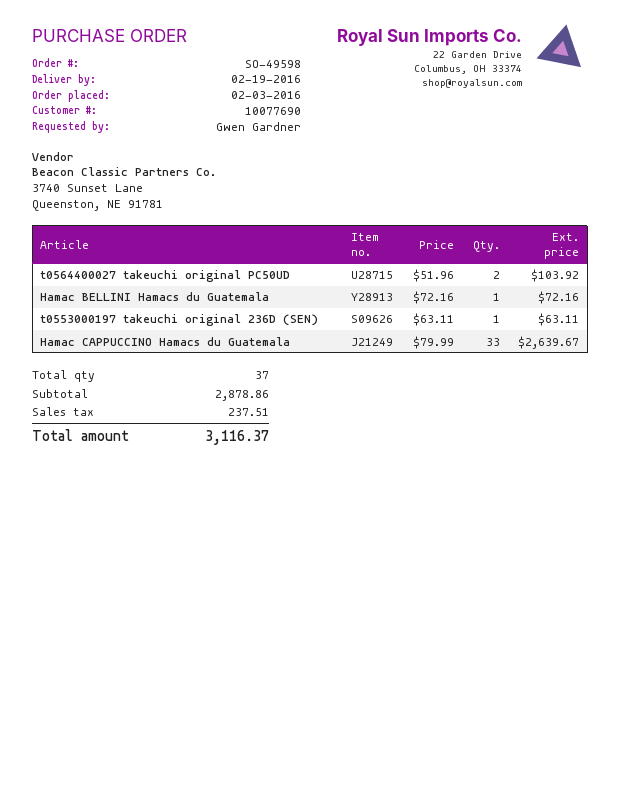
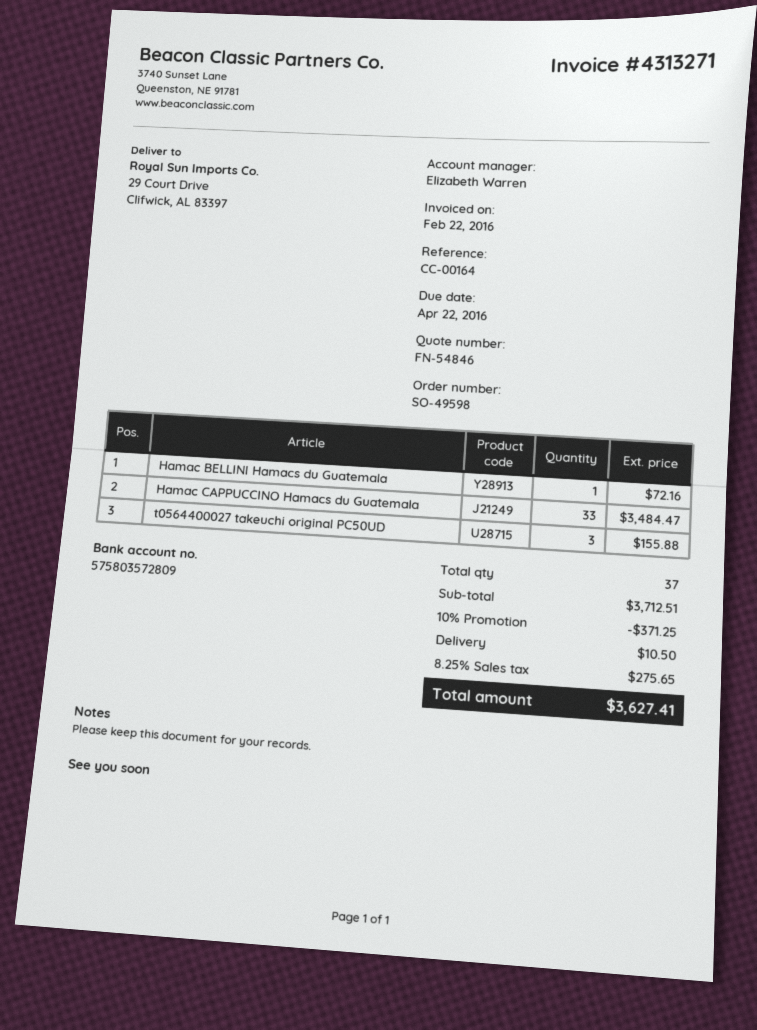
t0564400027 takeuchi original PC50UD: 2 for 103.92 -> 3 for 155.88
t0553000197 takeuchi original 236D (SEN): 1 for 63.11 -> none
Hamac CAPPUCCINO Hamacs du Guatemala: 33 for 2639.67 -> 33 for 3484.47
subtotal: 2878.86 -> 3712.51
discount: none -> 10% = 371.25
shipping: none -> 10.50
tax: 237.51 -> 275.65
total: 3116.37 -> 3627.41

